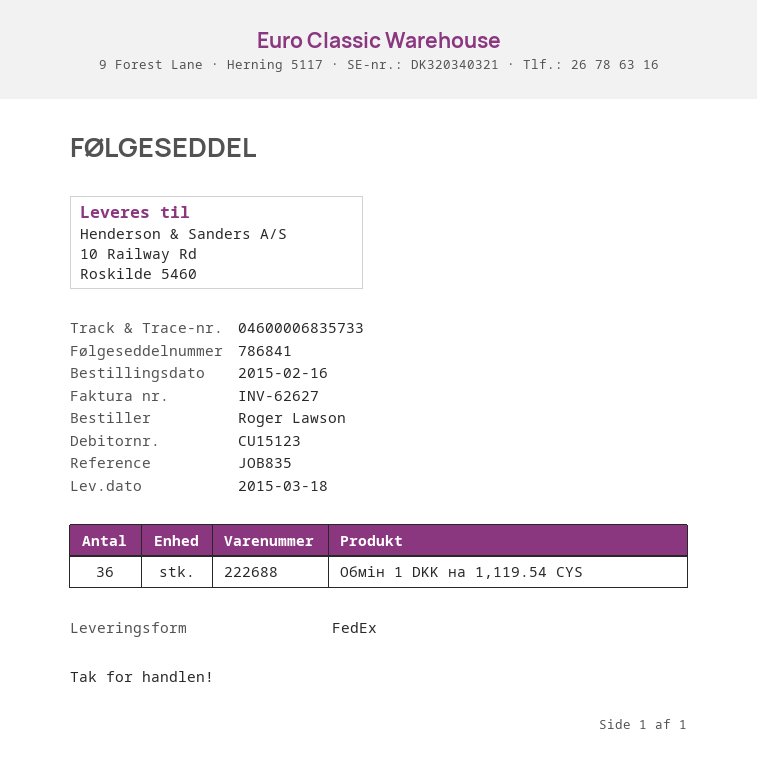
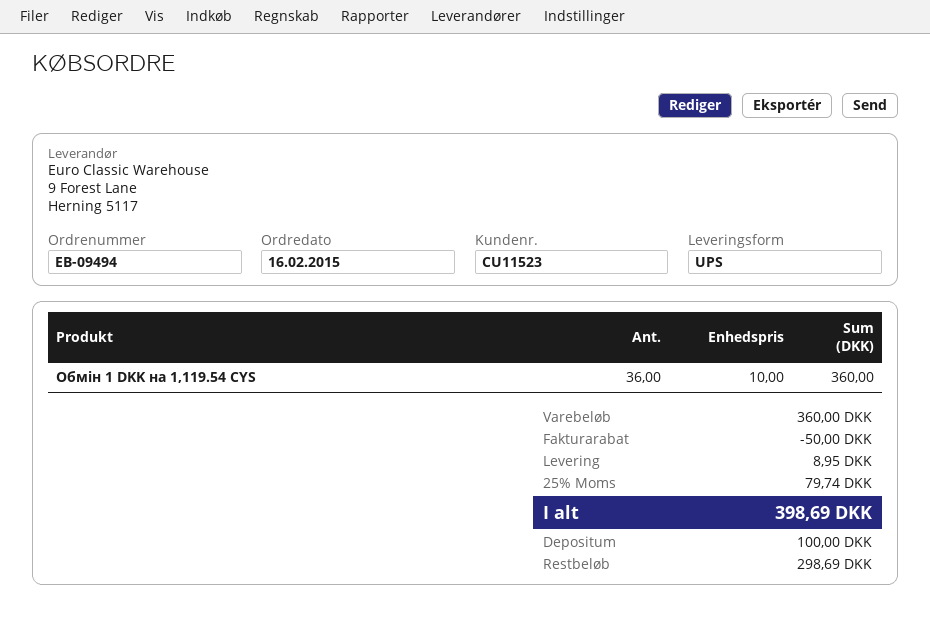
customer number: CU15123 -> CU11523
shipping method: FedEx -> UPS

